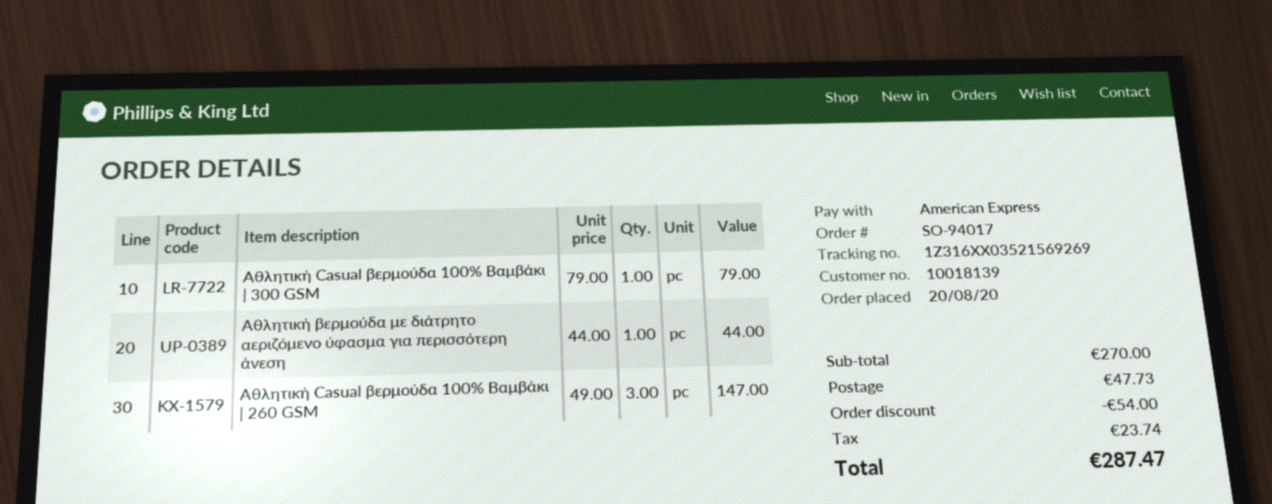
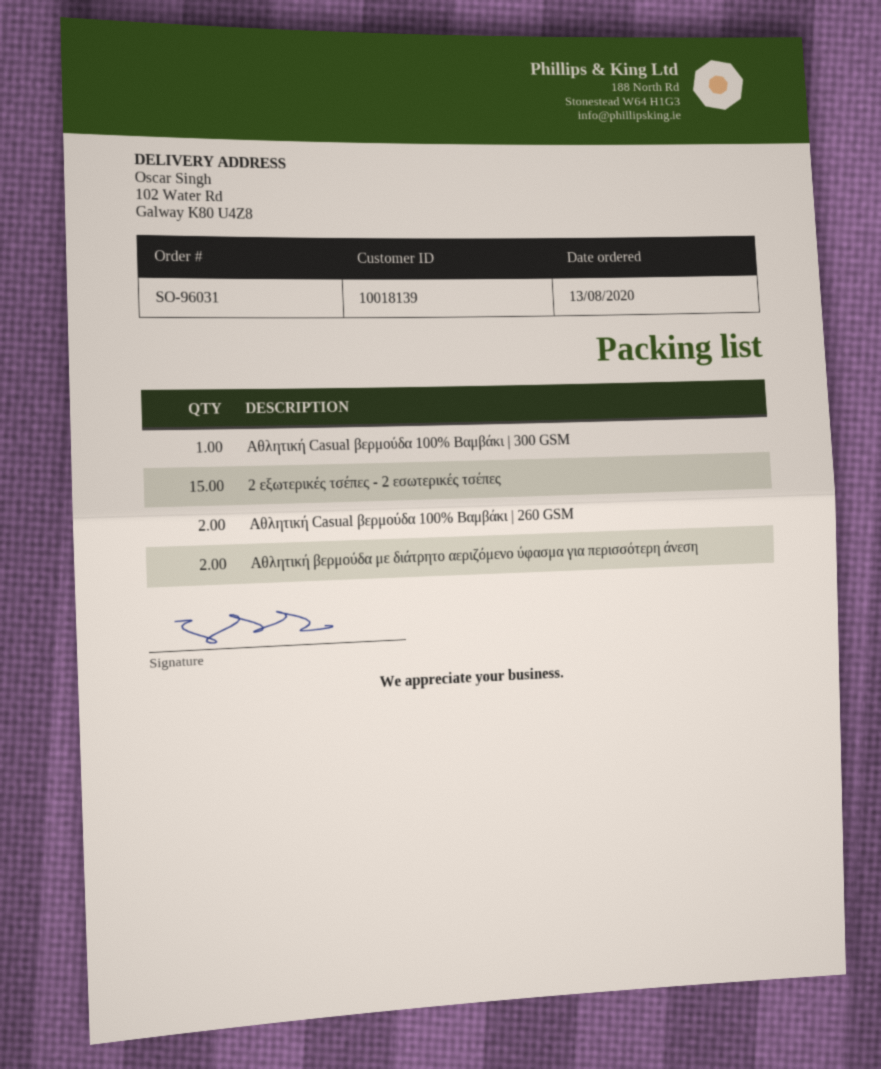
order number: SO-94017 -> SO-96031
order date: 2020-08-20 -> 2020-08-13
Αθλητική βερμούδα με διάτρητο αεριζόμενο ύφασμα για περισσότερη άνεση: 1 -> 2
Αθλητική Casual βερμούδα 100% Βαμβάκι | 260 GSM: 3 -> 2
2 εξωτερικές τσέπες - 2 εσωτερικές τσέπες: none -> 15

